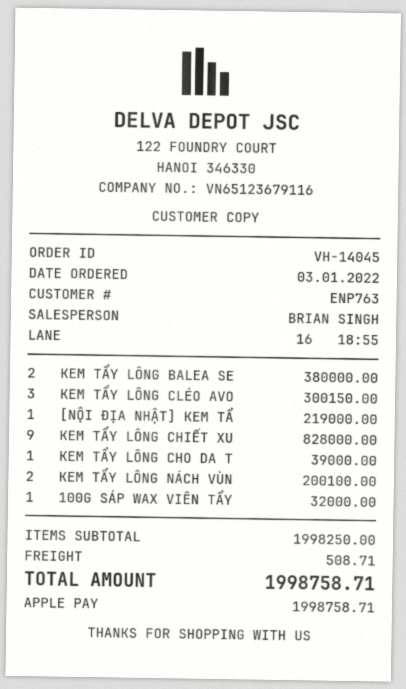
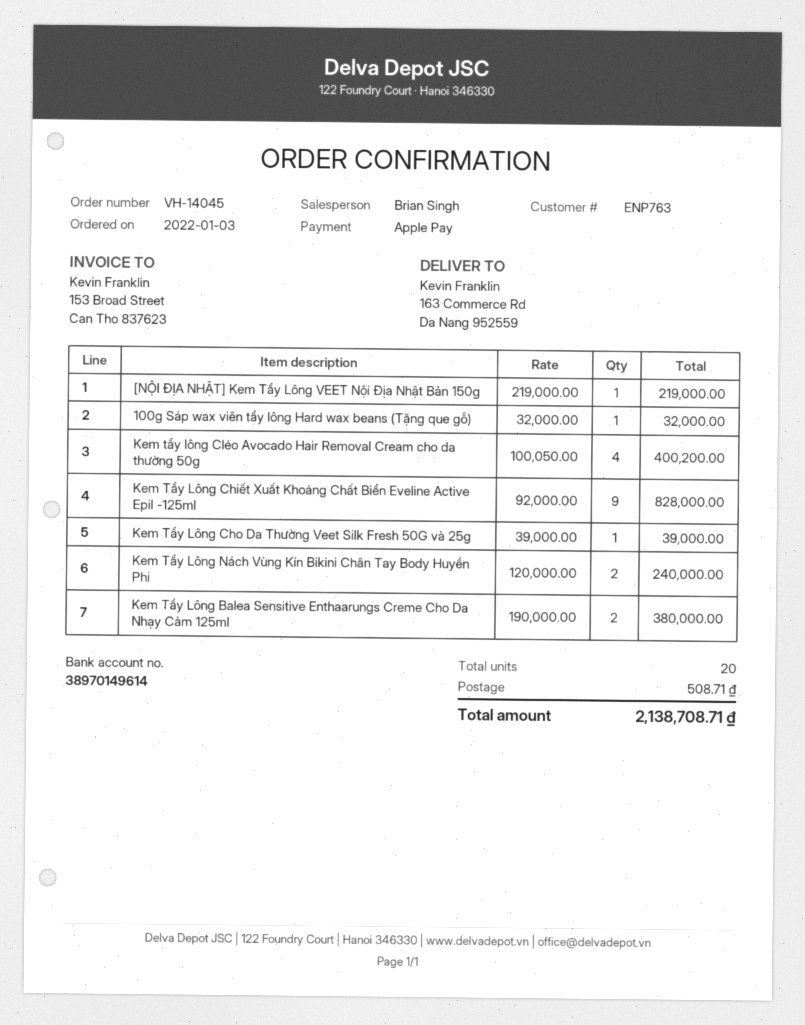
KEM TẨY LÔNG CLÉO AVO: 3 for 300150.00 -> 4 for 400200.00
KEM TẨY LÔNG NÁCH VÙN: 2 for 200100.00 -> 2 for 240000.00
total: 1998758.71 -> 2138708.71

